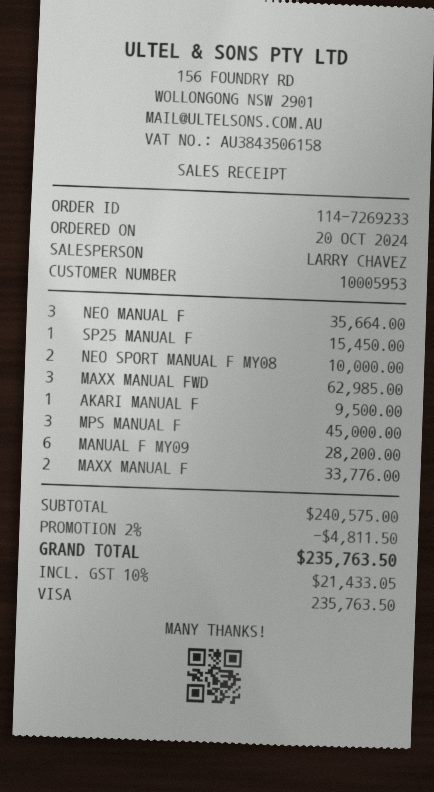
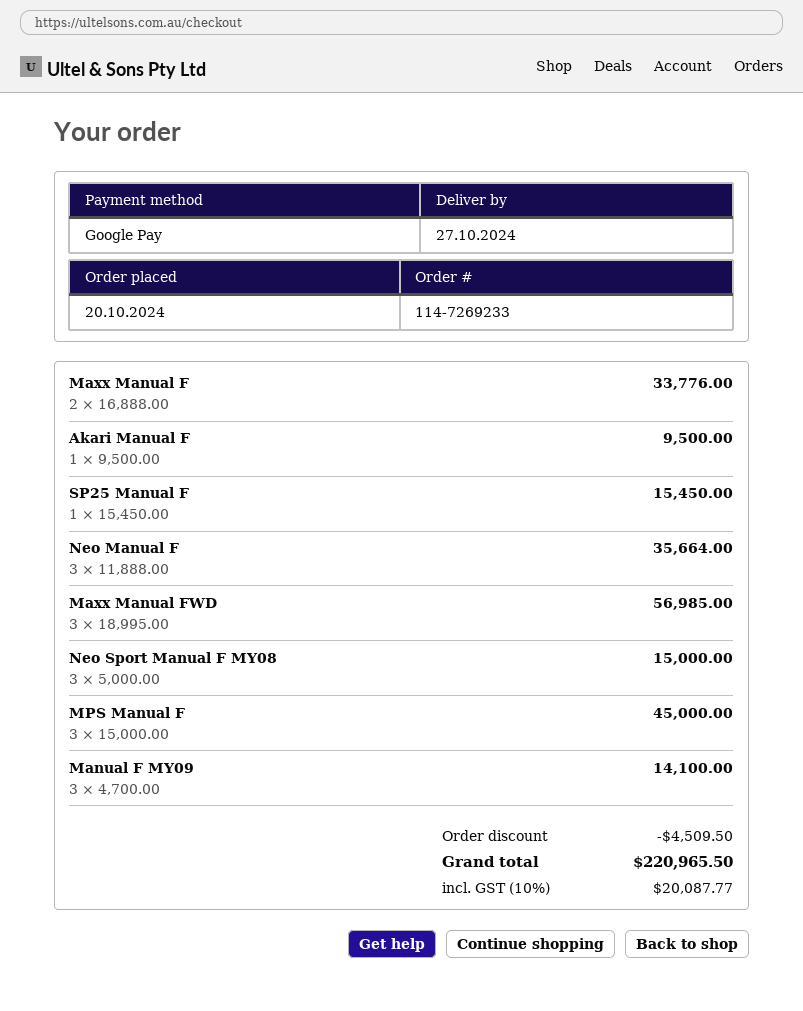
payment method: Visa -> Google Pay
NEO SPORT MANUAL F MY08: 2 for 10000.00 -> 3 for 15000.00
MAXX MANUAL FWD: 3 for 62985.00 -> 3 for 56985.00
MANUAL F MY09: 6 for 28200.00 -> 3 for 14100.00
discount: 4811.50 -> 4509.50
tax: 10% = 21433.05 -> 10% = 20087.77
total: 235763.50 -> 220965.50

